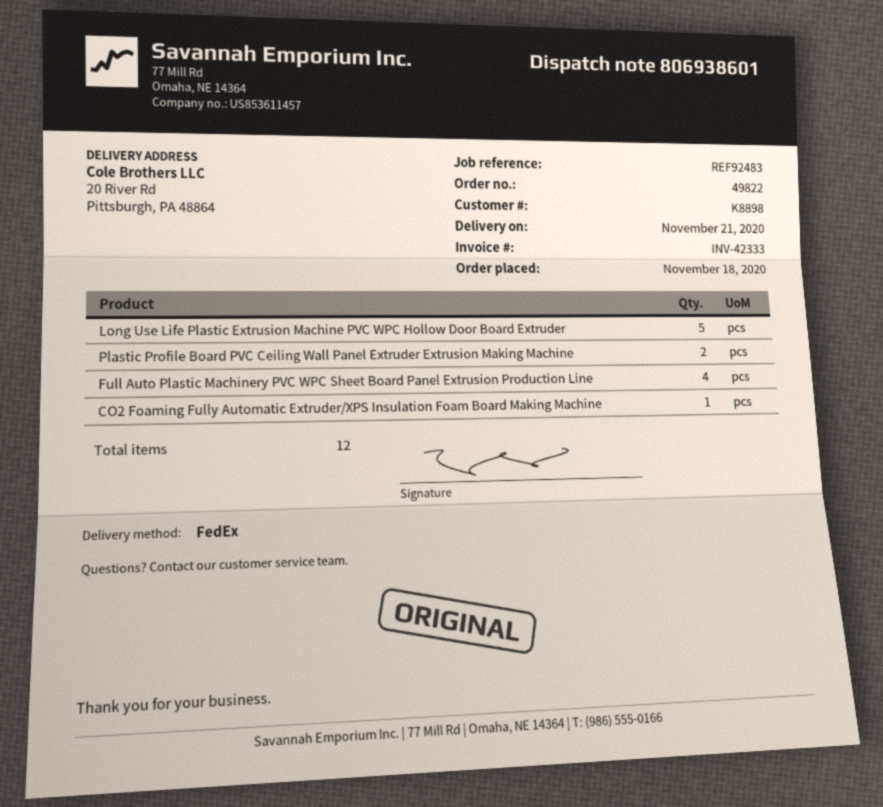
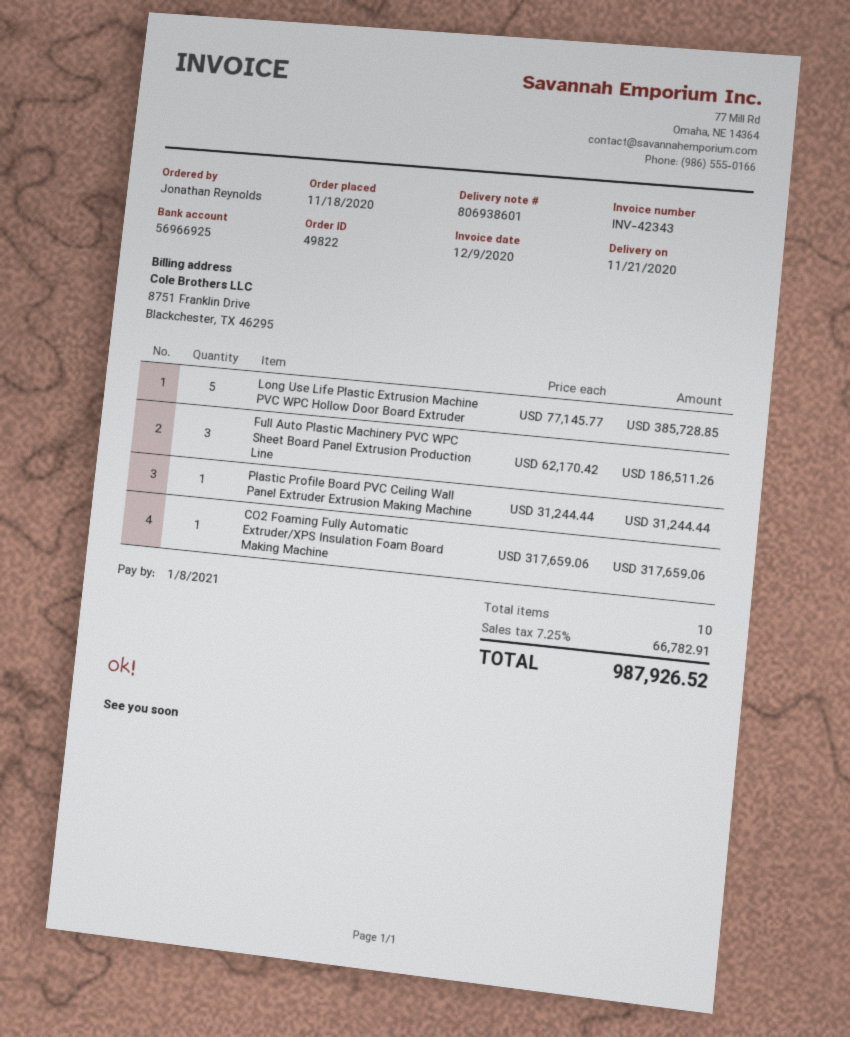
invoice number: INV-42333 -> INV-42343
Plastic Profile Board PVC Ceiling Wall Panel Extruder Extrusion Making Machine: 2 -> 1
Full Auto Plastic Machinery PVC WPC Sheet Board Panel Extrusion Production Line: 4 -> 3
total quantity: 12 -> 10

